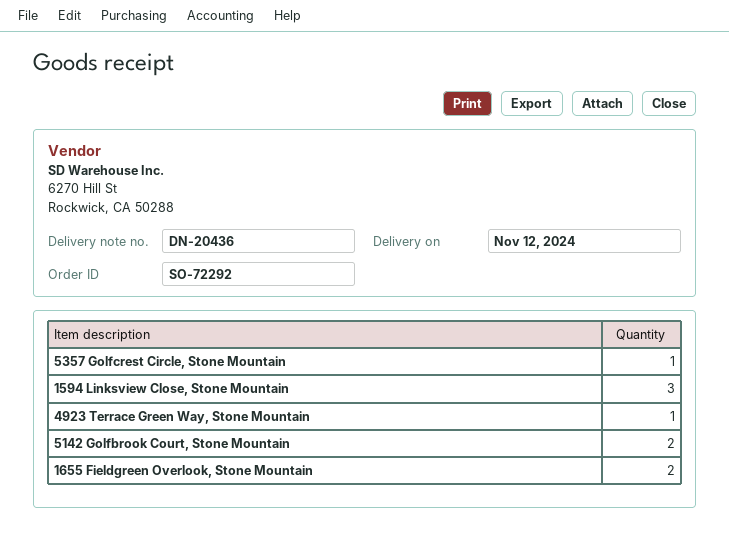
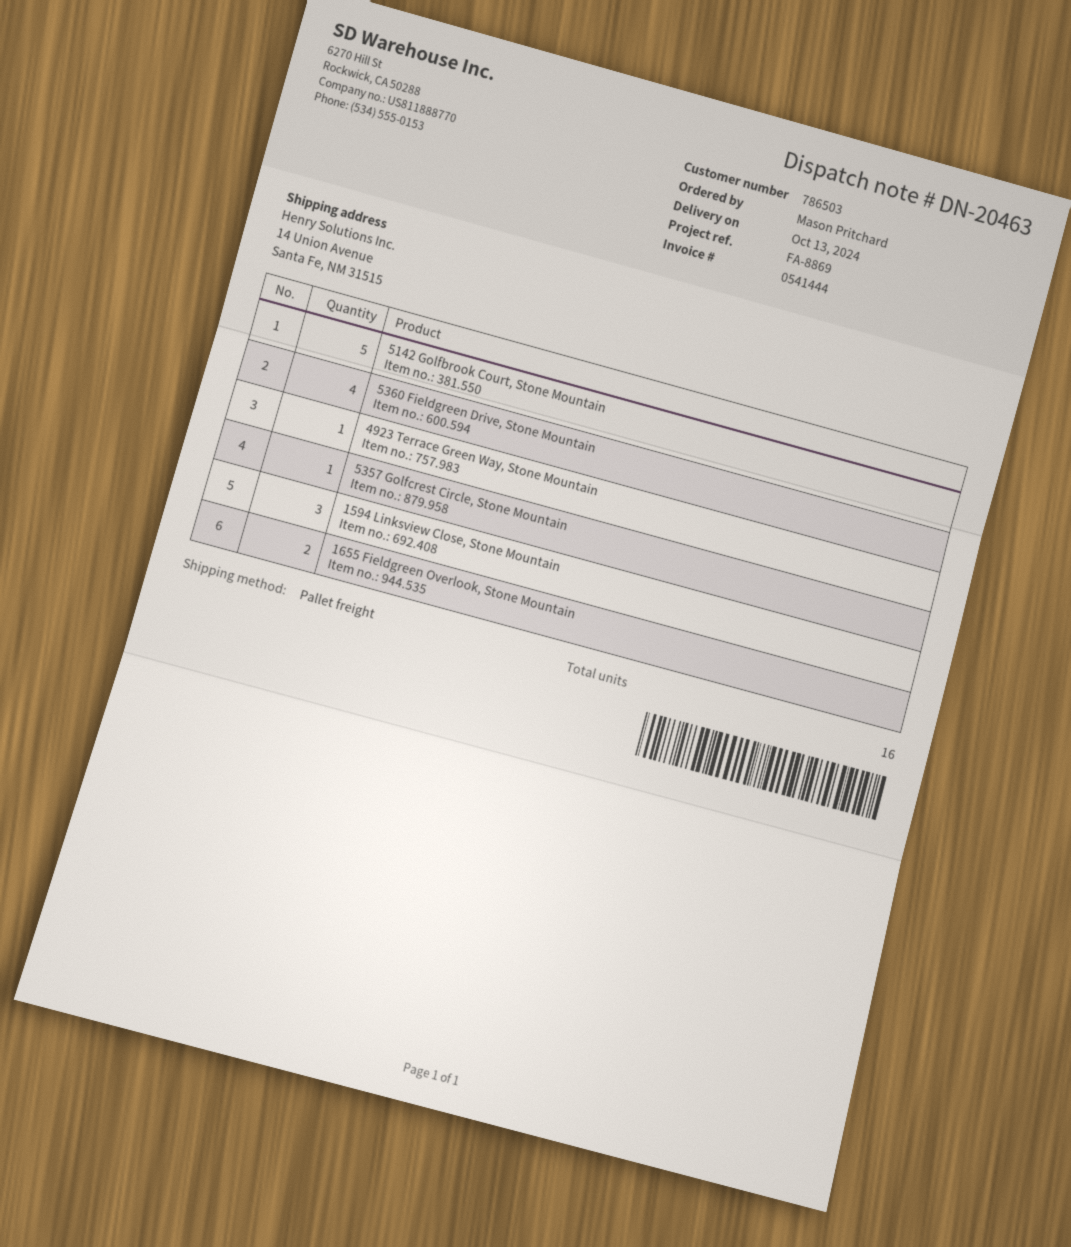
delivery note number: DN-20436 -> DN-20463
delivery date: 2024-11-12 -> 2024-10-13
5142 Golfbrook Court, Stone Mountain: 2 -> 5
5360 Fieldgreen Drive, Stone Mountain: none -> 4

